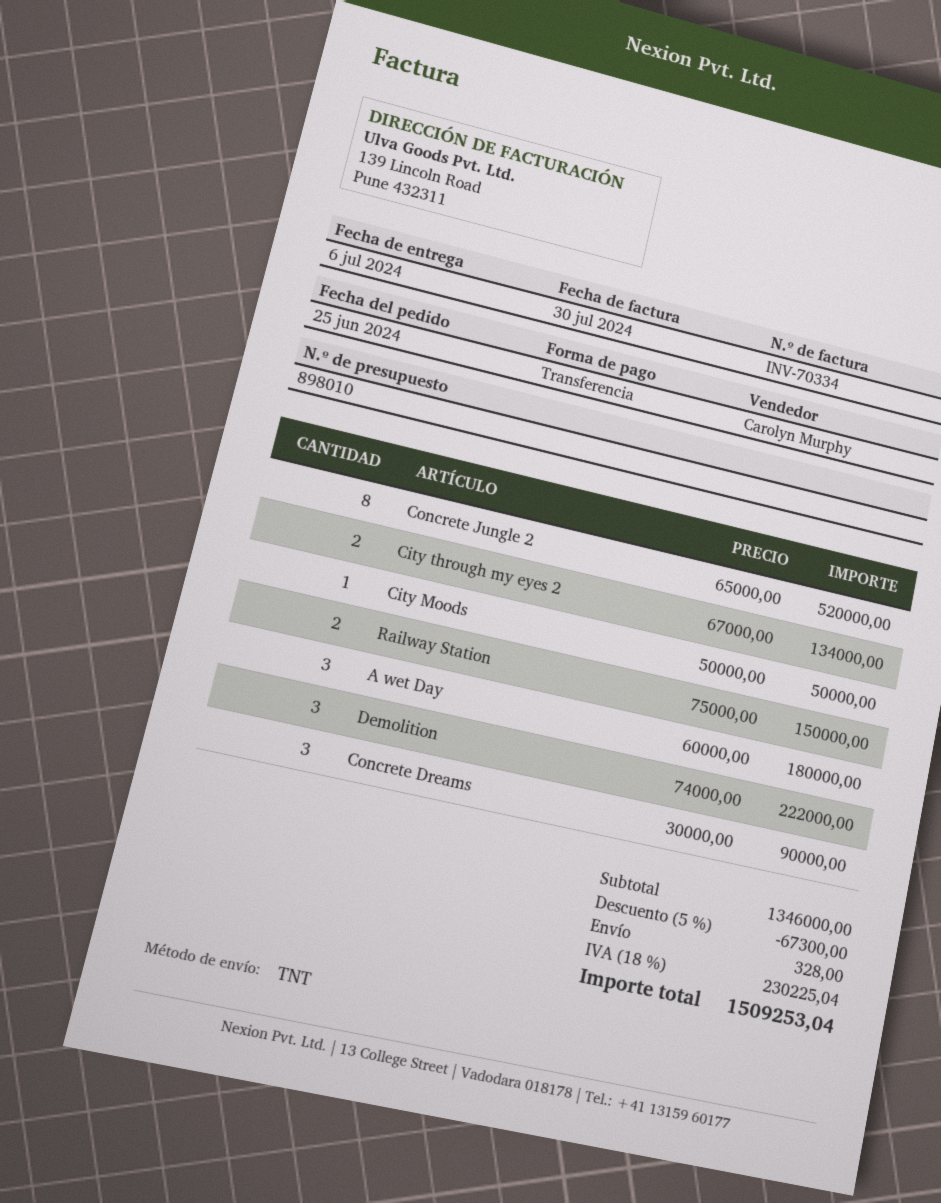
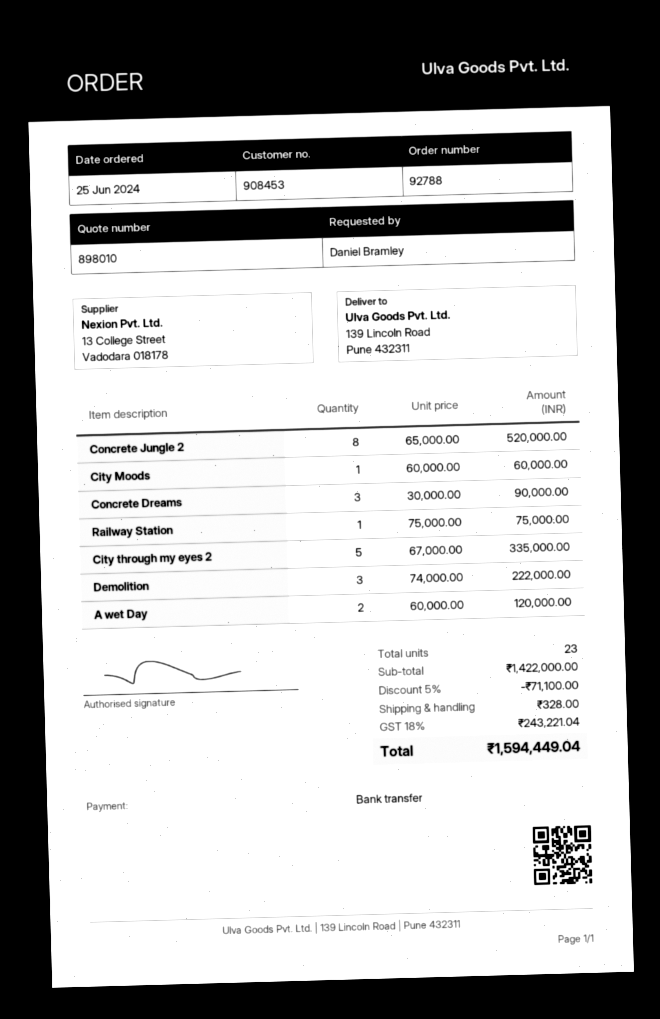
City through my eyes 2: 2 x 67000.00 = 134000.00 -> 5 x 67000.00 = 335000.00
City Moods: 1 x 50000.00 = 50000.00 -> 1 x 60000.00 = 60000.00
Railway Station: 2 x 75000.00 = 150000.00 -> 1 x 75000.00 = 75000.00
A wet Day: 3 x 60000.00 = 180000.00 -> 2 x 60000.00 = 120000.00
subtotal: 1346000.00 -> 1422000.00
discount: 5% = 67300.00 -> 5% = 71100.00
tax: 18% = 230225.04 -> 18% = 243221.04
total: 1509253.04 -> 1594449.04

